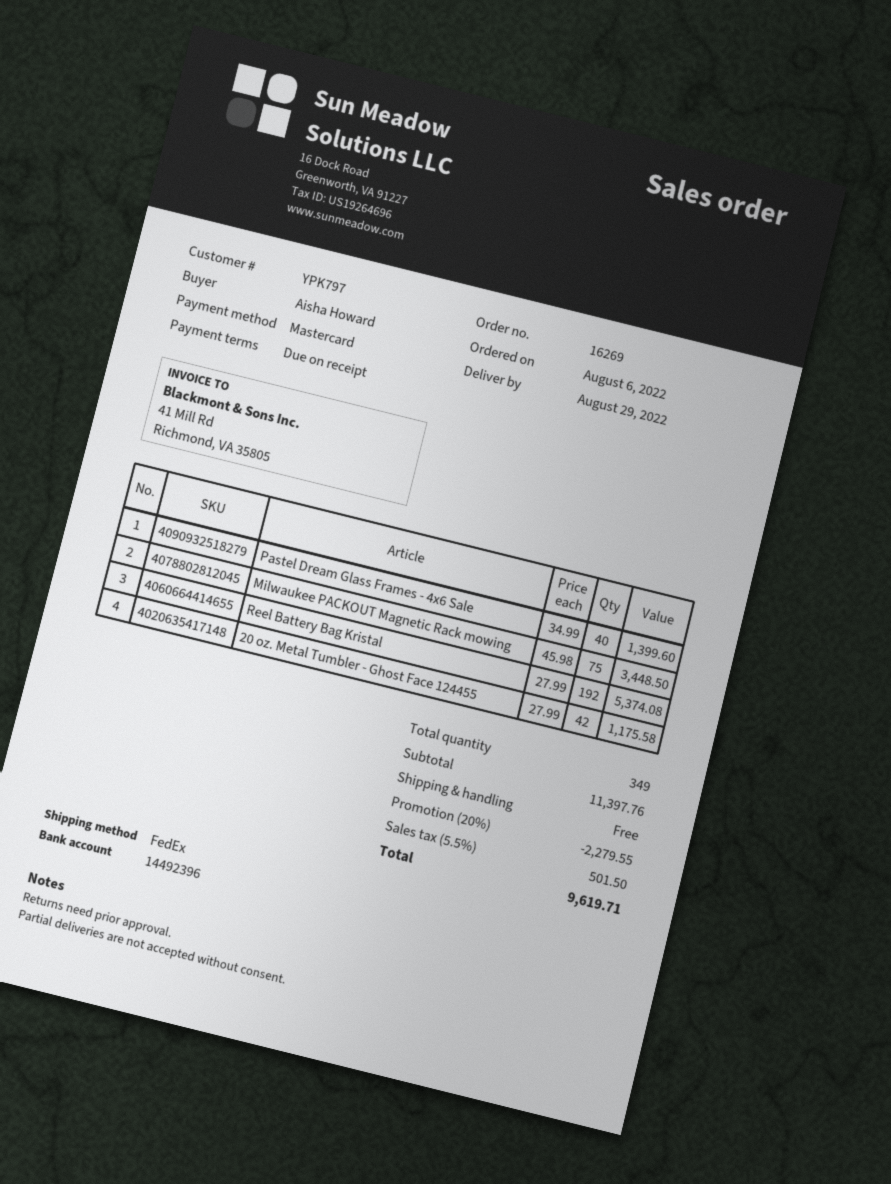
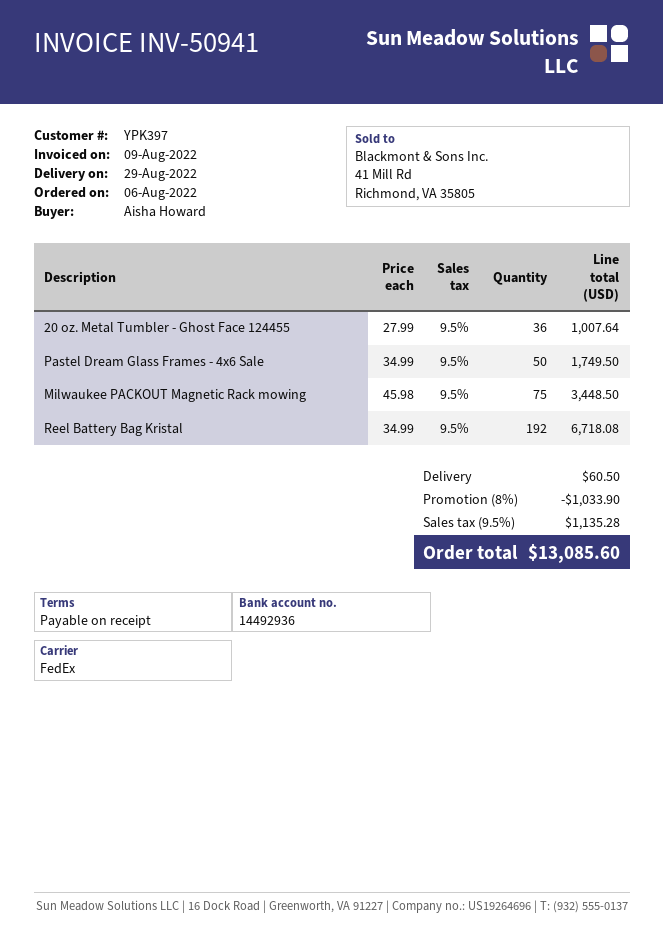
customer number: YPK797 -> YPK397
bank account: 14492396 -> 14492936
Pastel Dream Glass Frames - 4x6 Sale: 40 x 34.99 = 1399.60 -> 50 x 34.99 = 1749.50
Reel Battery Bag Kristal: 192 x 27.99 = 5374.08 -> 192 x 34.99 = 6718.08
20 oz. Metal Tumbler - Ghost Face 124455: 42 x 27.99 = 1175.58 -> 36 x 27.99 = 1007.64
discount: 20% = 2279.55 -> 8% = 1033.90
shipping: 0.00 -> 60.50
tax: 5.5% = 501.50 -> 9.5% = 1135.28
total: 9619.71 -> 13085.60

